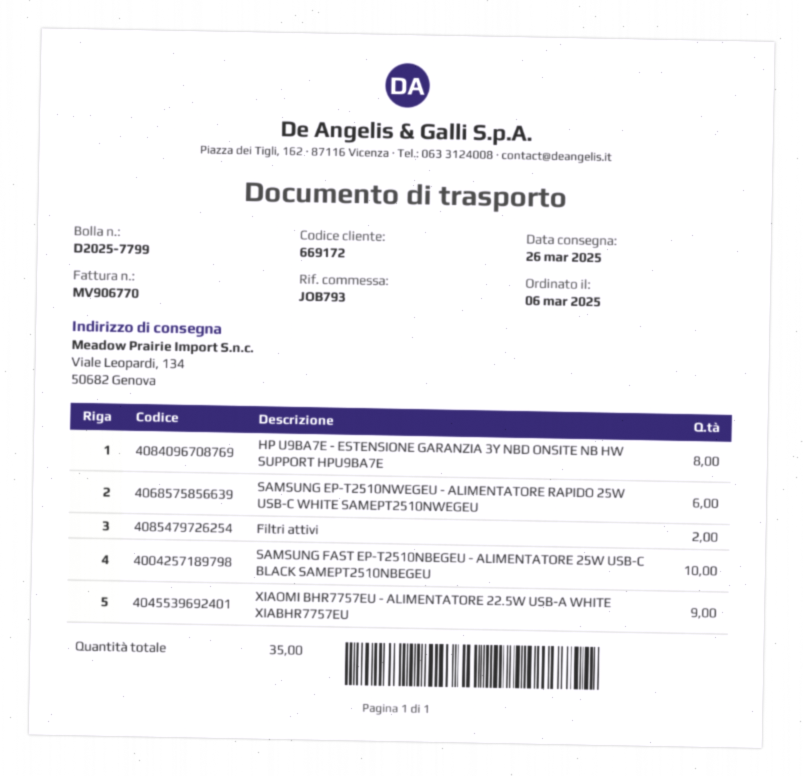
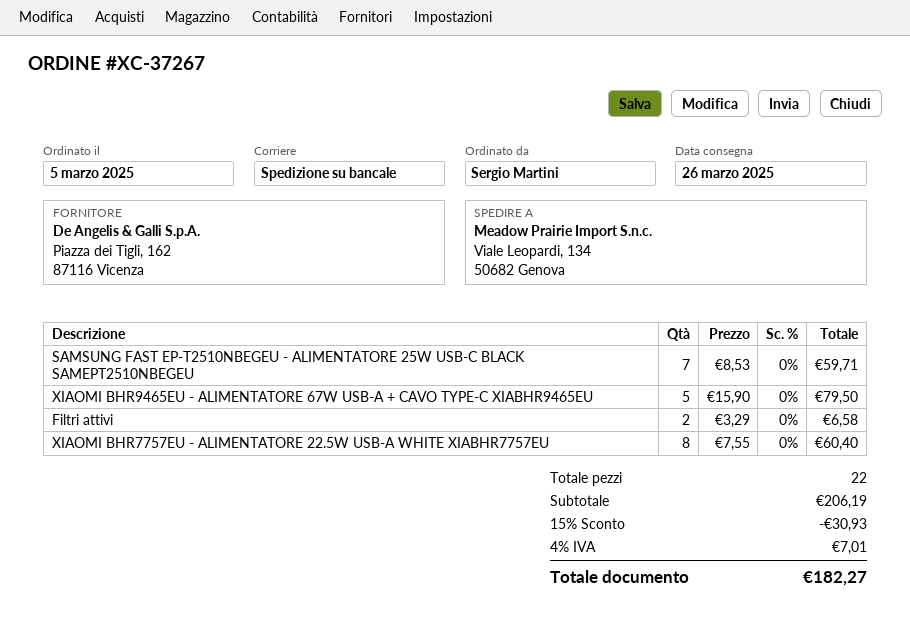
order date: 2025-03-06 -> 2025-03-05
HP U9BA7E - ESTENSIONE GARANZIA 3Y NBD ONSITE NB HW SUPPORT HPU9BA7E: 8 -> none
SAMSUNG EP-T2510NWEGEU - ALIMENTATORE RAPIDO 25W USB-C WHITE SAMEPT2510NWEGEU: 6 -> none
SAMSUNG FAST EP-T2510NBEGEU - ALIMENTATORE 25W USB-C BLACK SAMEPT2510NBEGEU: 10 -> 7
XIAOMI BHR7757EU - ALIMENTATORE 22.5W USB-A WHITE XIABHR7757EU: 9 -> 8
XIAOMI BHR9465EU - ALIMENTATORE 67W USB-A + CAVO TYPE-C XIABHR9465EU: none -> 5
total quantity: 35 -> 22

